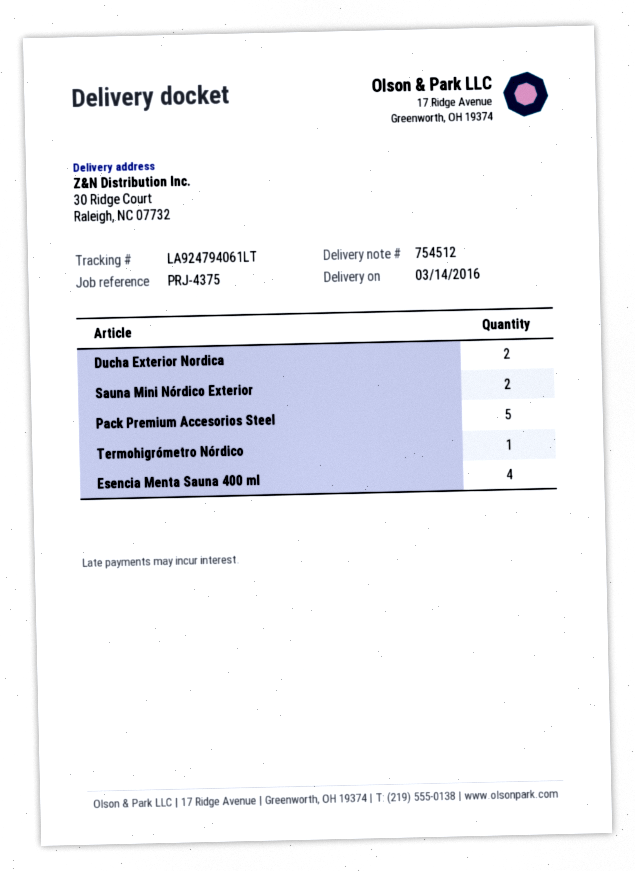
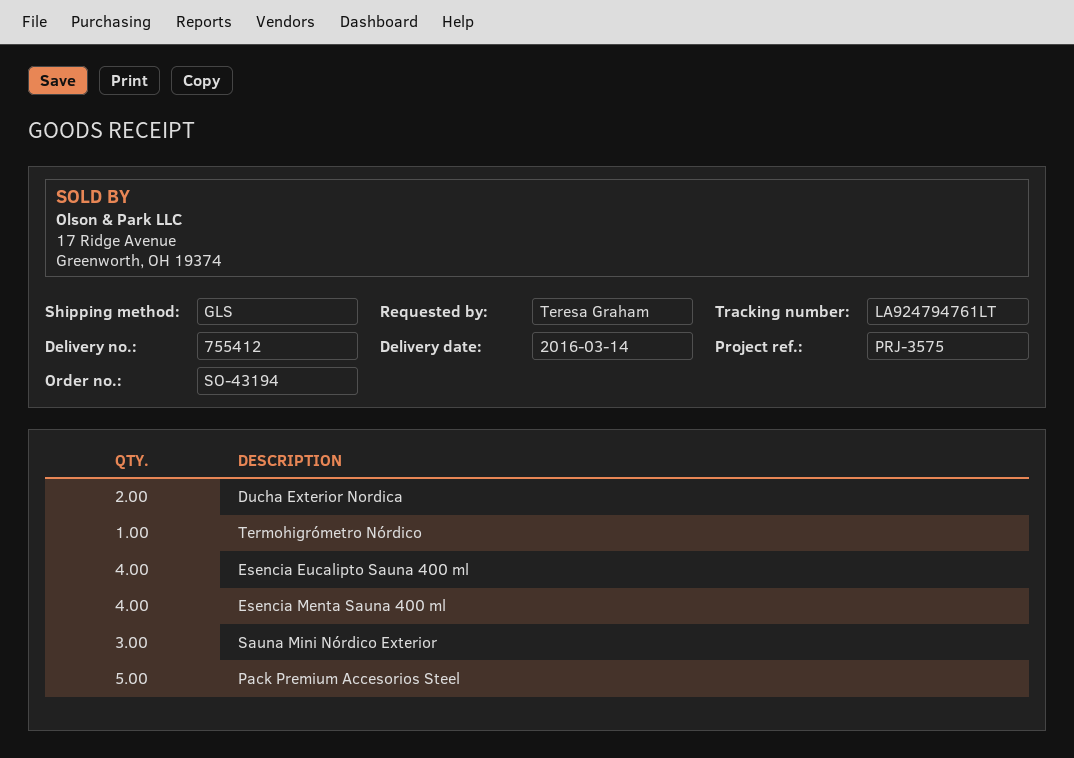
delivery note number: 754512 -> 755412
reference: PRJ-4375 -> PRJ-3575
tracking number: LA924794061LT -> LA924794761LT
Sauna Mini Nórdico Exterior: 2 -> 3
Esencia Eucalipto Sauna 400 ml: none -> 4

